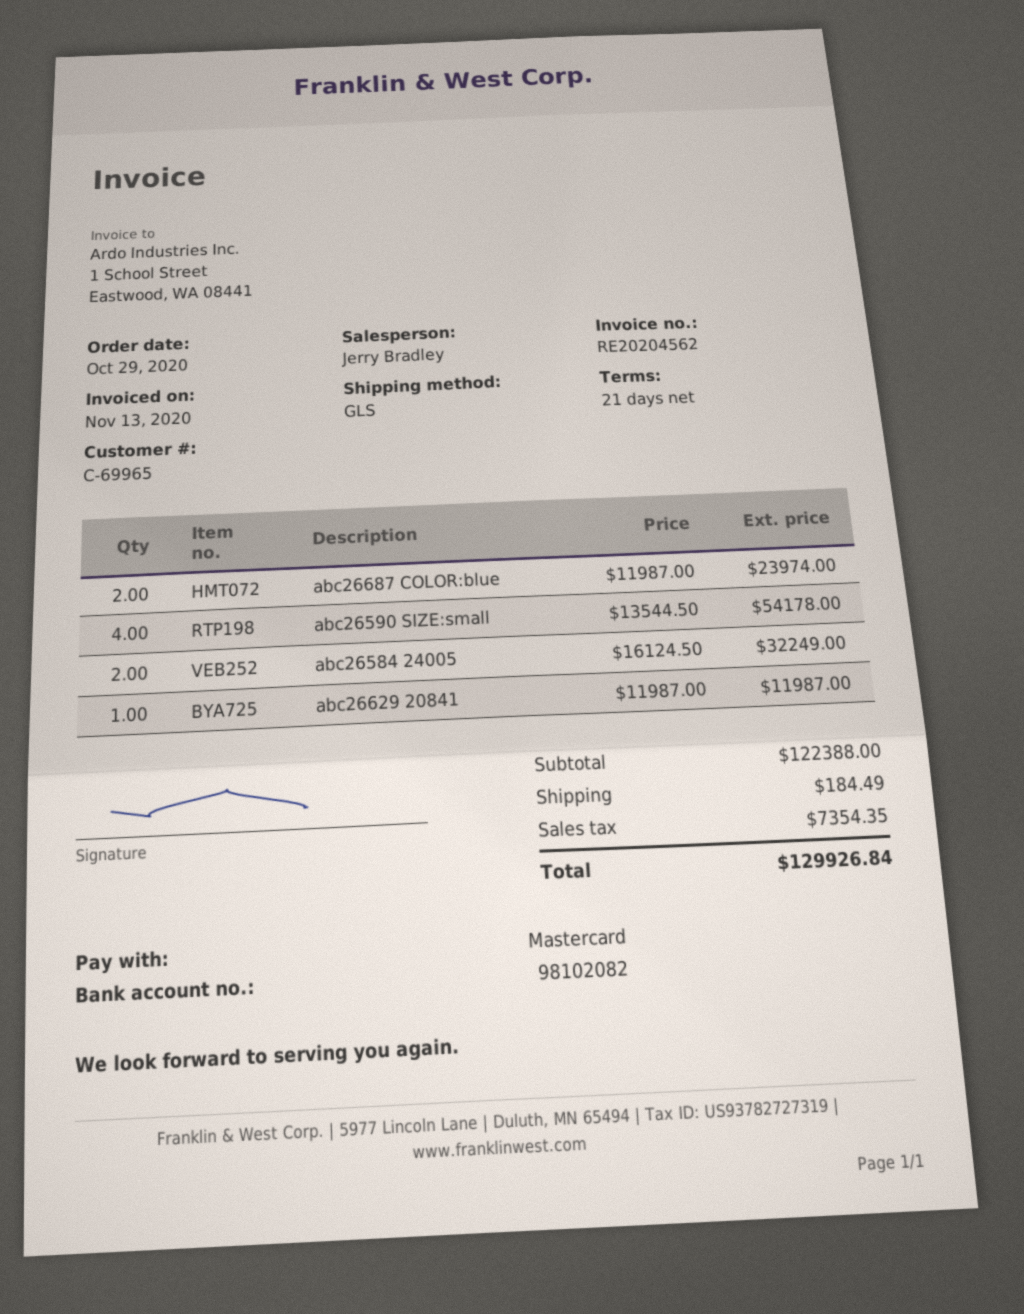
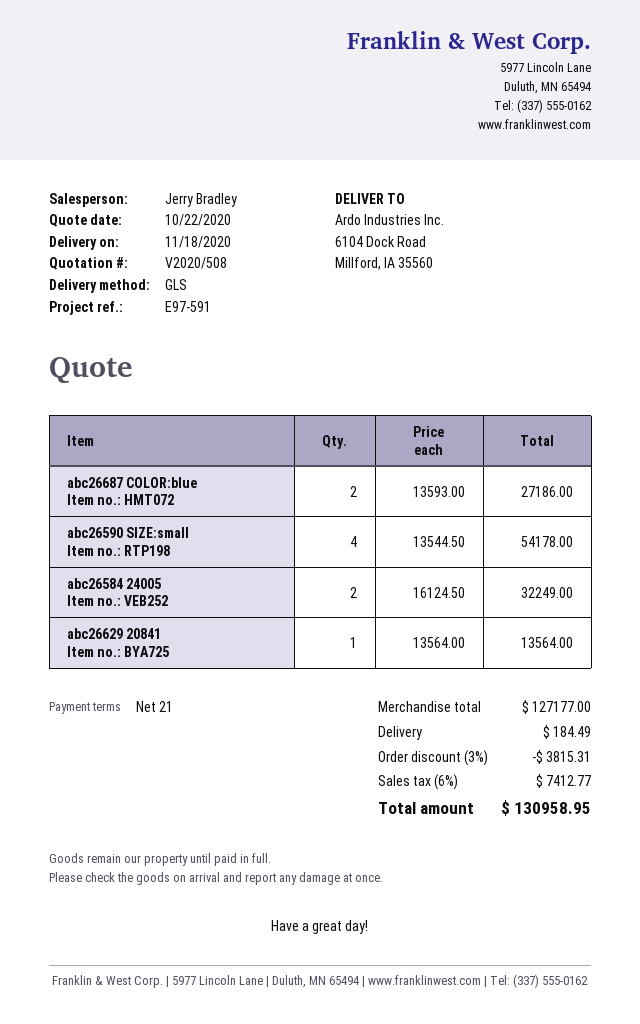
abc26687 COLOR:blue: 2 x 11987.00 = 23974.00 -> 2 x 13593.00 = 27186.00
abc26629 20841: 1 x 11987.00 = 11987.00 -> 1 x 13564.00 = 13564.00
subtotal: 122388.00 -> 127177.00
discount: none -> 3% = 3815.31
tax: 7354.35 -> 7412.77
total: 129926.84 -> 130958.95

